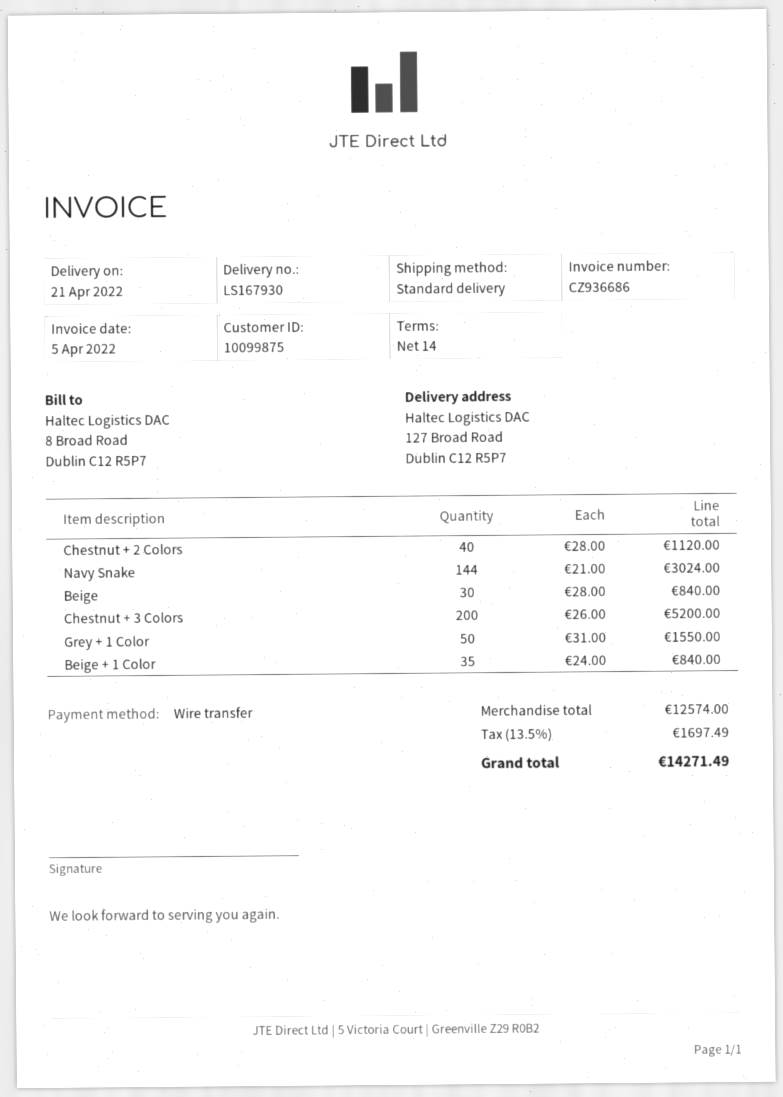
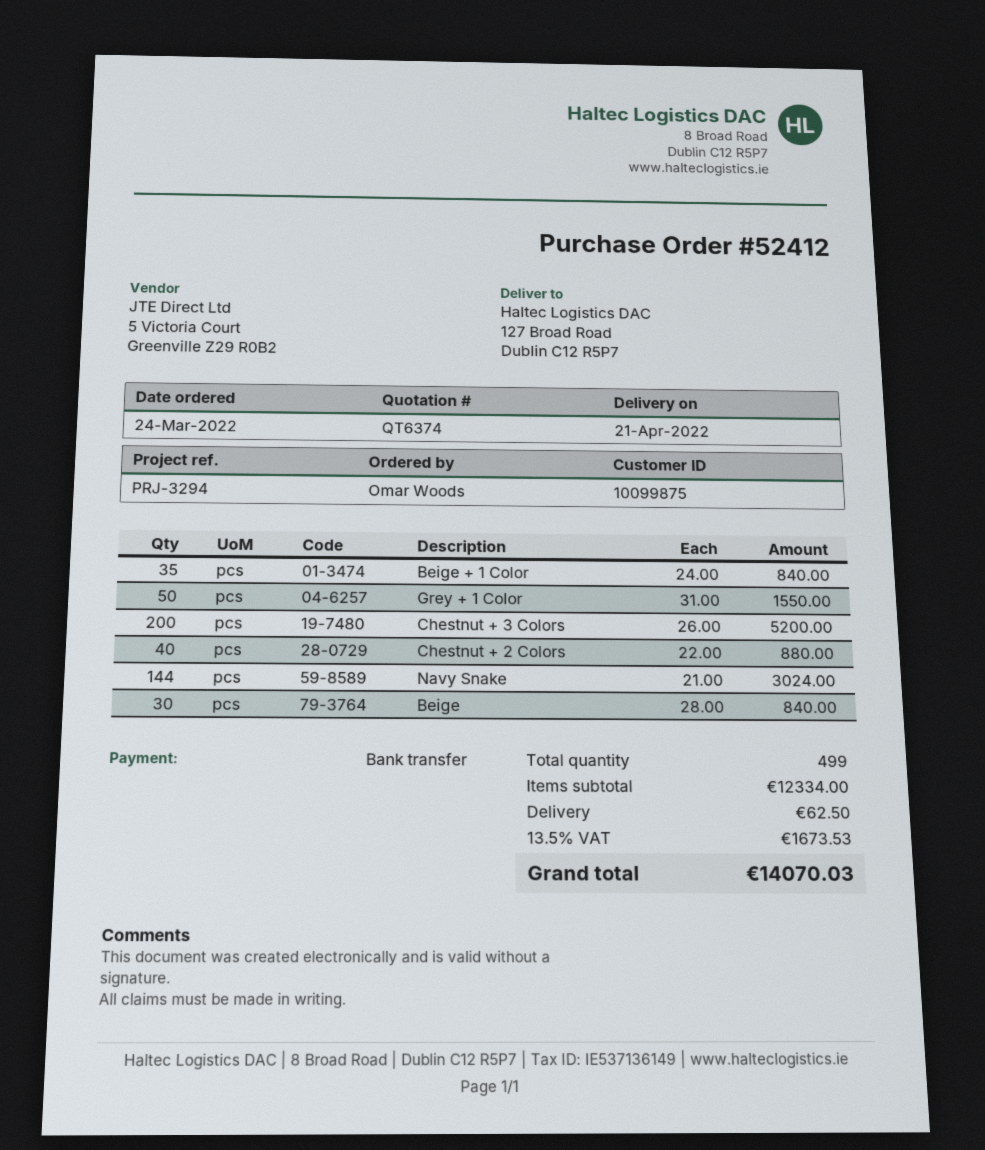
Chestnut + 2 Colors: 40 x 28.00 = 1120.00 -> 40 x 22.00 = 880.00
subtotal: 12574.00 -> 12334.00
shipping: none -> 62.50
tax: 13.5% = 1697.49 -> 13.5% = 1673.53
total: 14271.49 -> 14070.03

